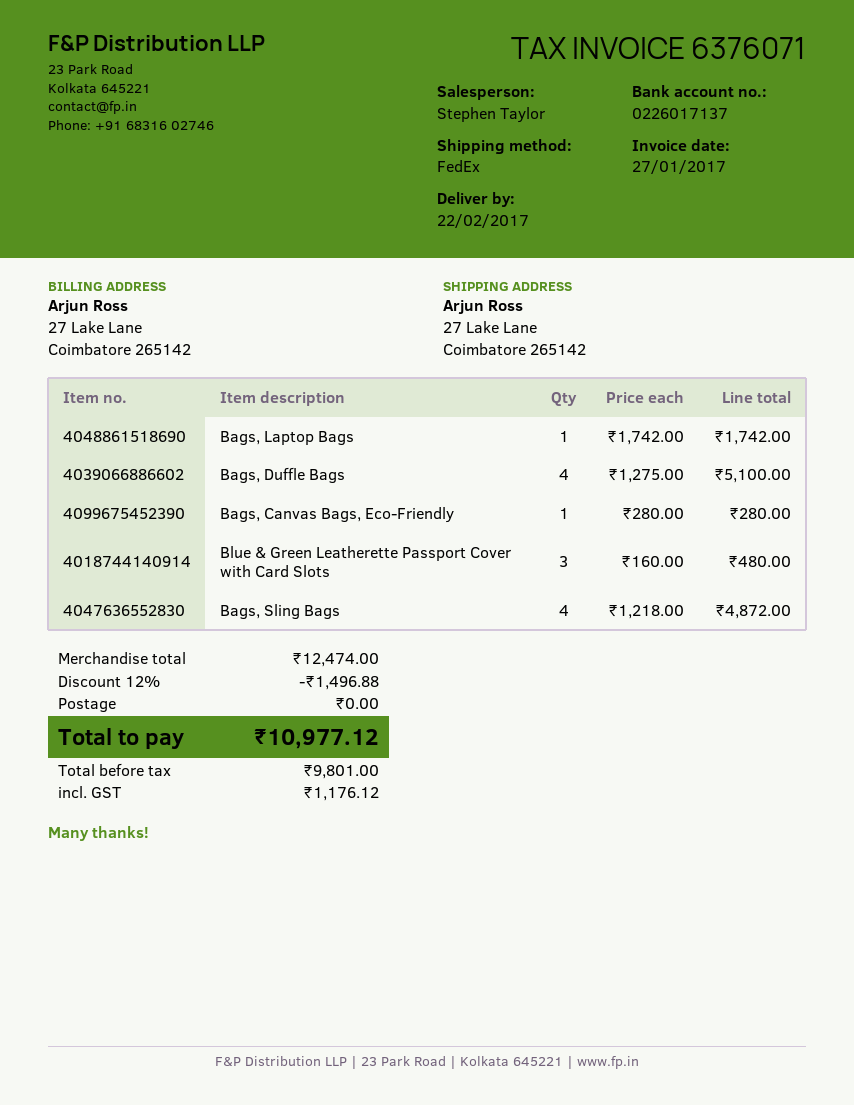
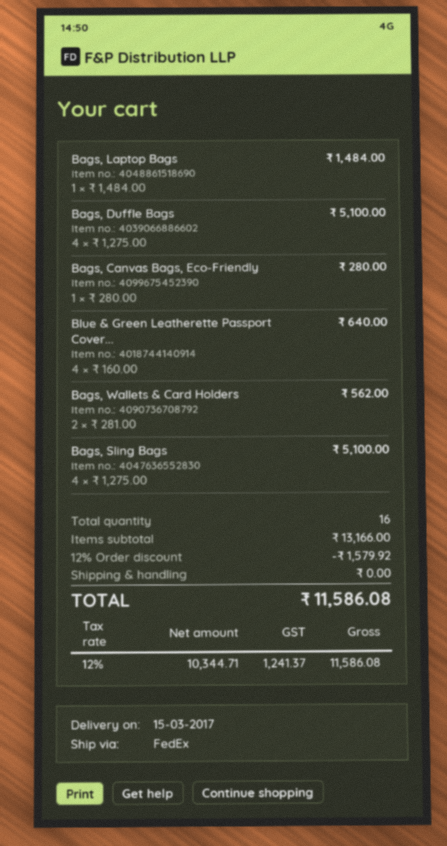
delivery date: 2017-02-22 -> 2017-03-15
Bags, Laptop Bags: 1 x 1742.00 = 1742.00 -> 1 x 1484.00 = 1484.00
Blue & Green Leatherette Passport Cover with Card Slots: 3 x 160.00 = 480.00 -> 4 x 160.00 = 640.00
Bags, Sling Bags: 4 x 1218.00 = 4872.00 -> 4 x 1275.00 = 5100.00
Bags, Wallets & Card Holders: none -> 2 x 281.00 = 562.00
subtotal: 12474.00 -> 13166.00
discount: 12% = 1496.88 -> 12% = 1579.92
net: 9801.00 -> 10344.71
tax: 1176.12 -> 1241.37
total: 10977.12 -> 11586.08

